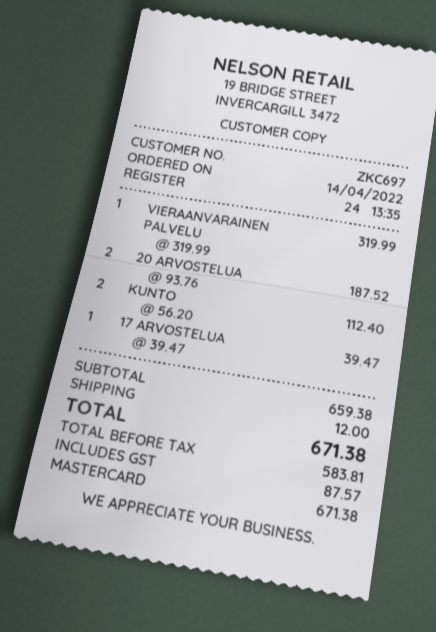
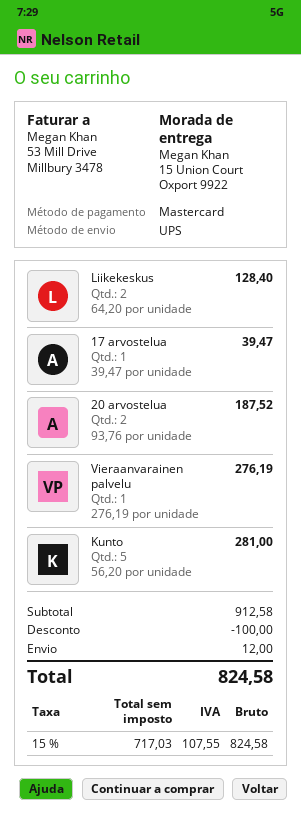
VIERAANVARAINEN PALVELU: 1 x 319.99 = 319.99 -> 1 x 276.19 = 276.19
KUNTO: 2 x 56.20 = 112.40 -> 5 x 56.20 = 281.00
Liikekeskus: none -> 2 x 64.20 = 128.40
subtotal: 659.38 -> 912.58
discount: none -> 100.00
net: 583.81 -> 717.03
tax: 87.57 -> 107.55
total: 671.38 -> 824.58

